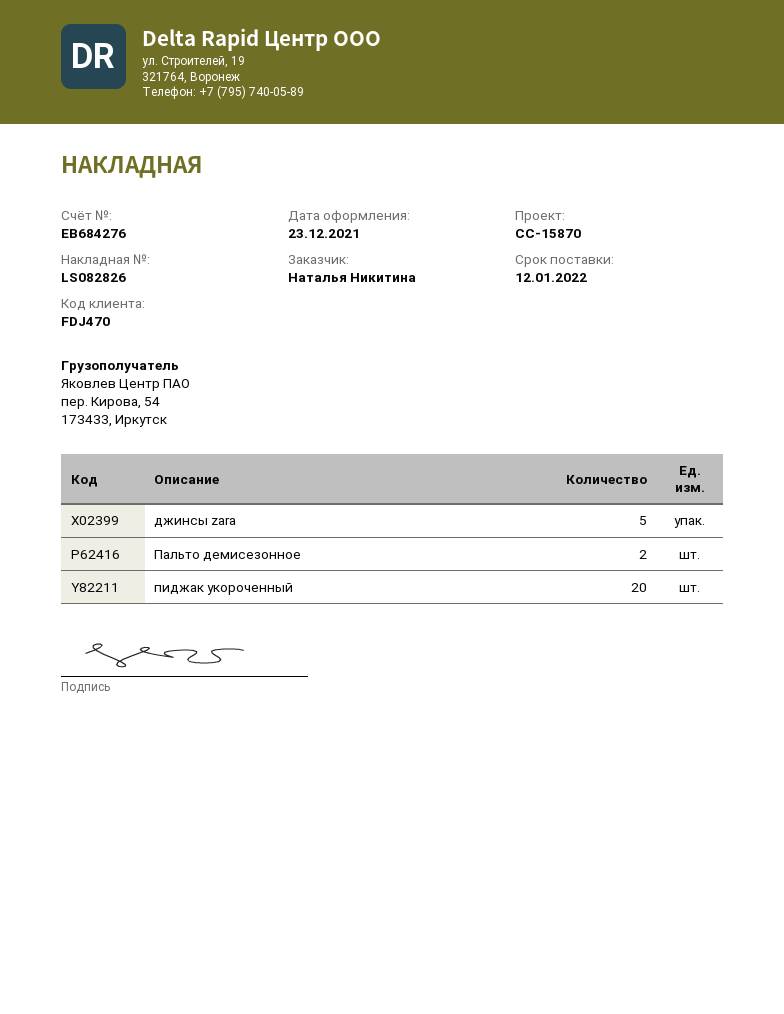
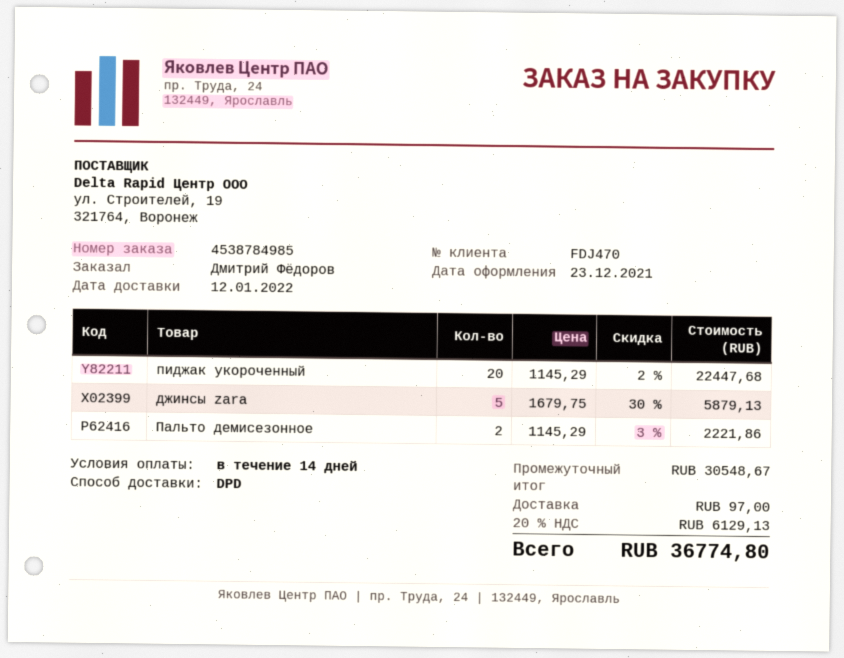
ordered by: Наталья Никитина -> Дмитрий Фёдоров

